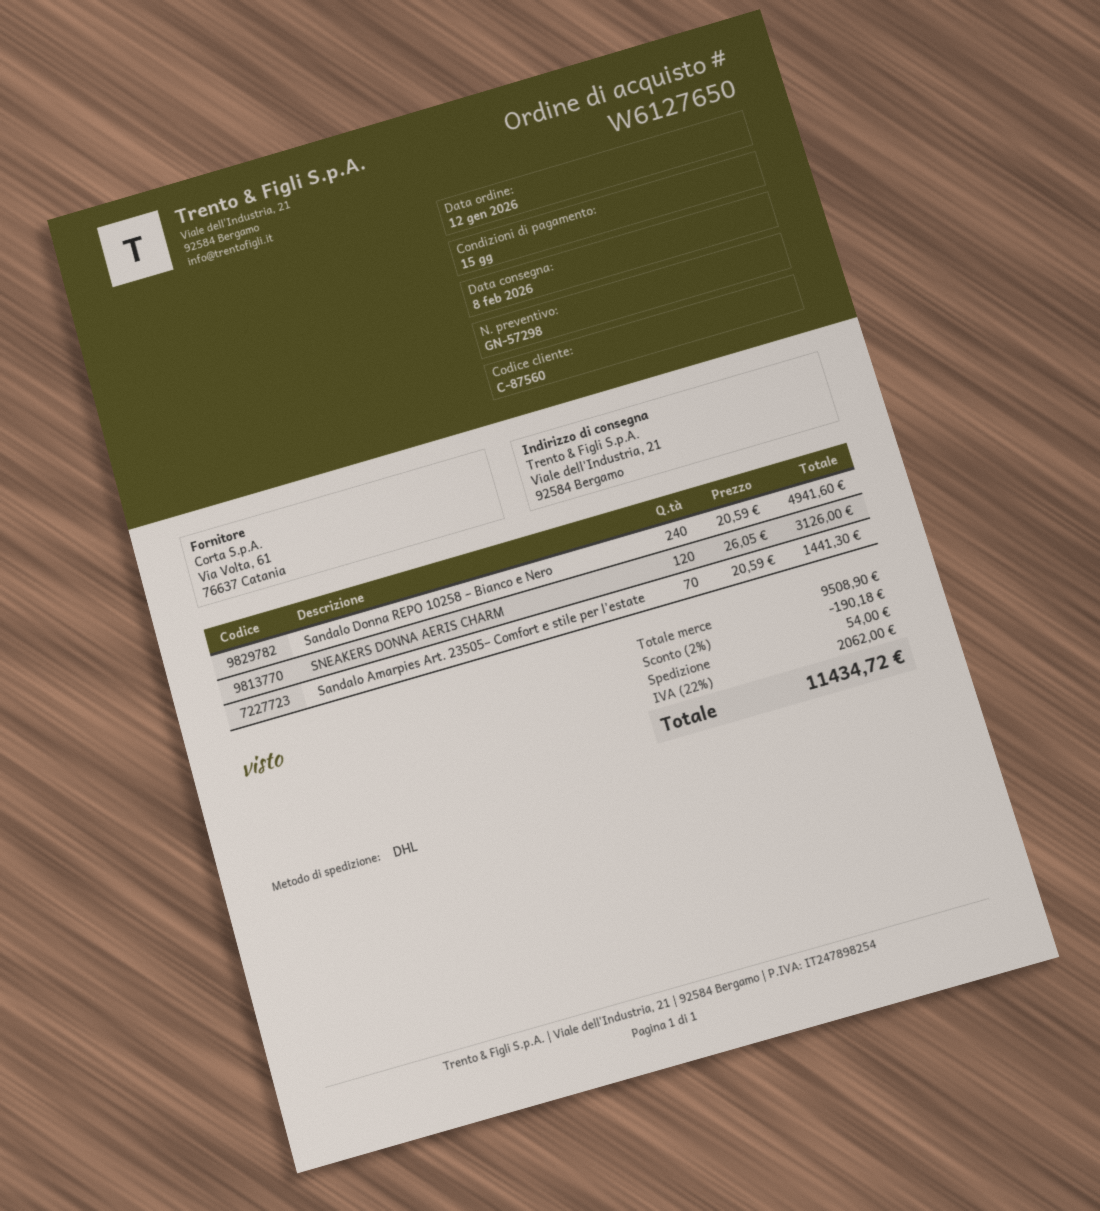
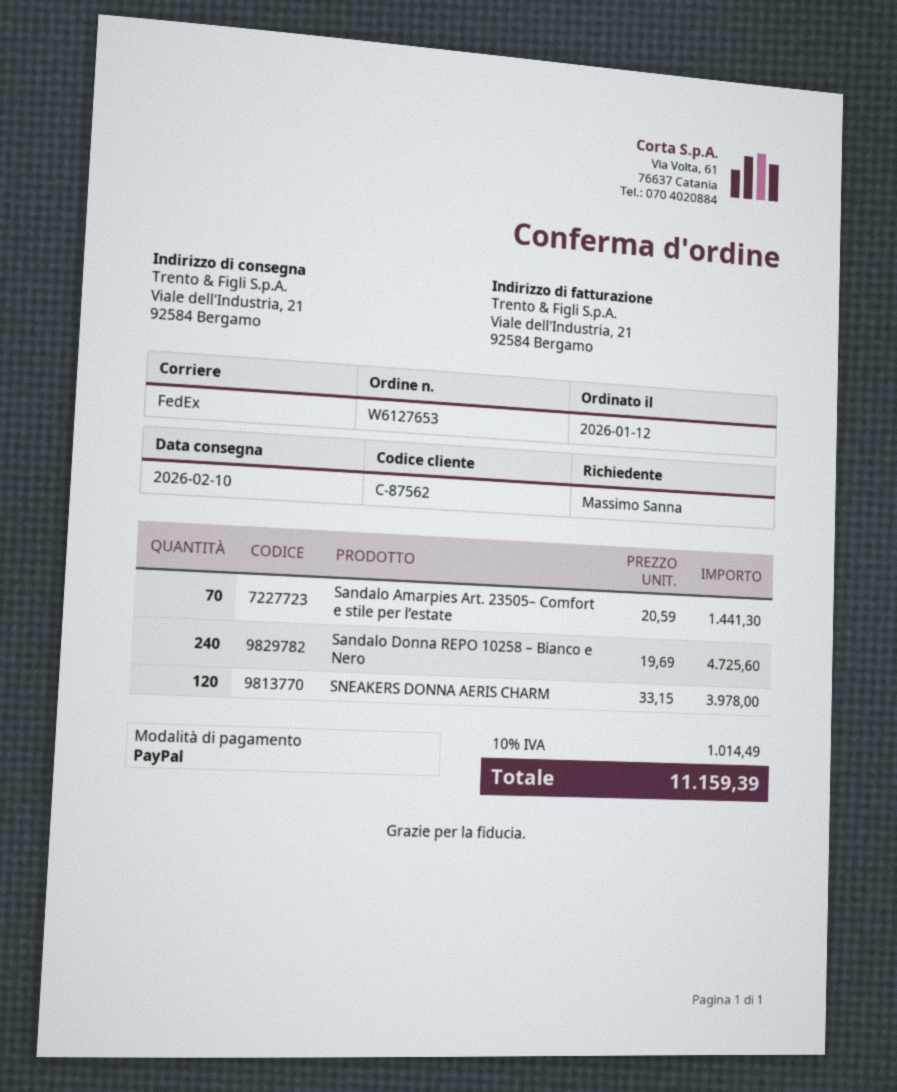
order number: W6127650 -> W6127653
delivery date: 2026-02-08 -> 2026-02-10
customer number: C-87560 -> C-87562
shipping method: DHL -> FedEx
Sandalo Donna REPO 10258 – Bianco e Nero: 240 x 20.59 = 4941.60 -> 240 x 19.69 = 4725.60
SNEAKERS DONNA AERIS CHARM: 120 x 26.05 = 3126.00 -> 120 x 33.15 = 3978.00
discount: 2% = 190.18 -> none
shipping: 54.00 -> none
tax: 22% = 2062.00 -> 10% = 1014.49
total: 11434.72 -> 11159.39

